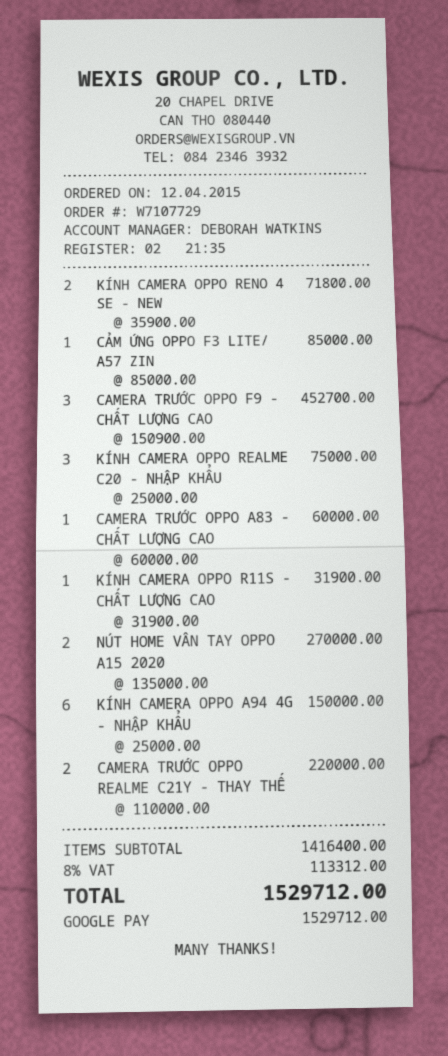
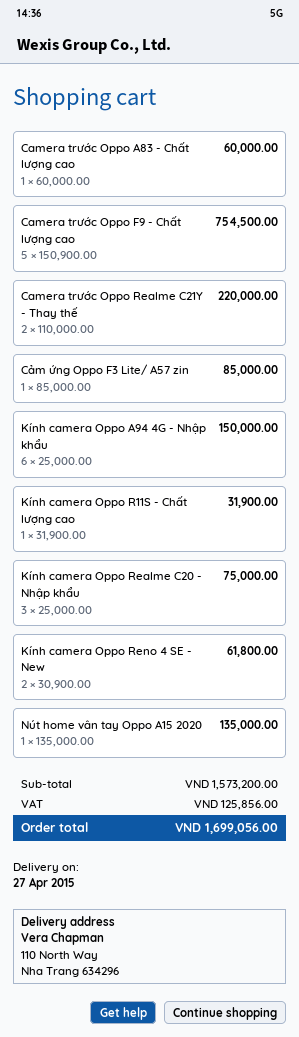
KÍNH CAMERA OPPO RENO 4 SE - NEW: 2 x 35900.00 = 71800.00 -> 2 x 30900.00 = 61800.00
CAMERA TRƯỚC OPPO F9 - CHẤT LƯỢNG CAO: 3 x 150900.00 = 452700.00 -> 5 x 150900.00 = 754500.00
NÚT HOME VÂN TAY OPPO A15 2020: 2 x 135000.00 = 270000.00 -> 1 x 135000.00 = 135000.00
subtotal: 1416400.00 -> 1573200.00
tax: 113312.00 -> 125856.00
total: 1529712.00 -> 1699056.00

